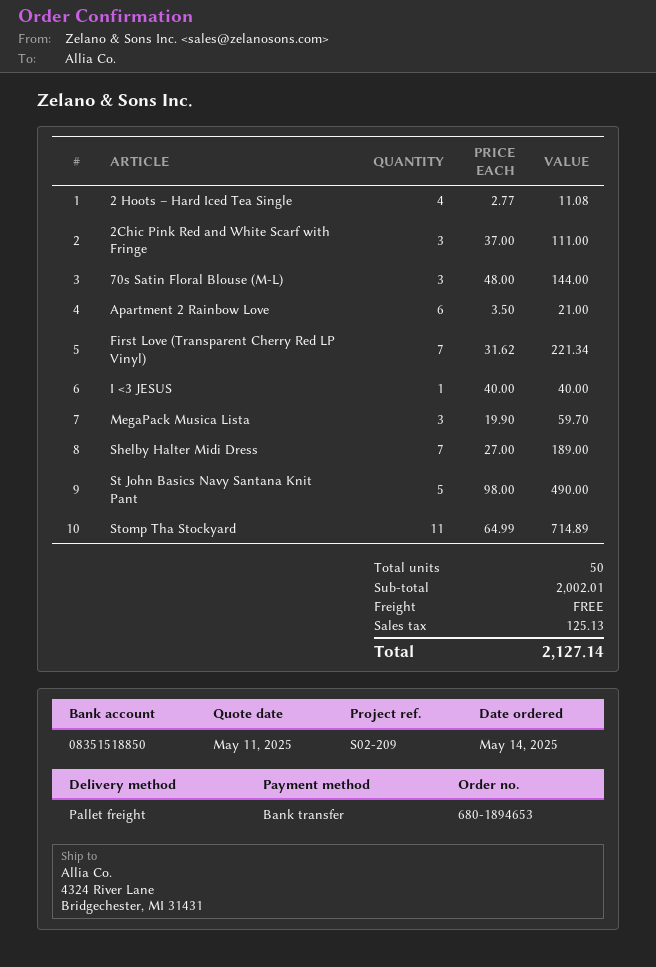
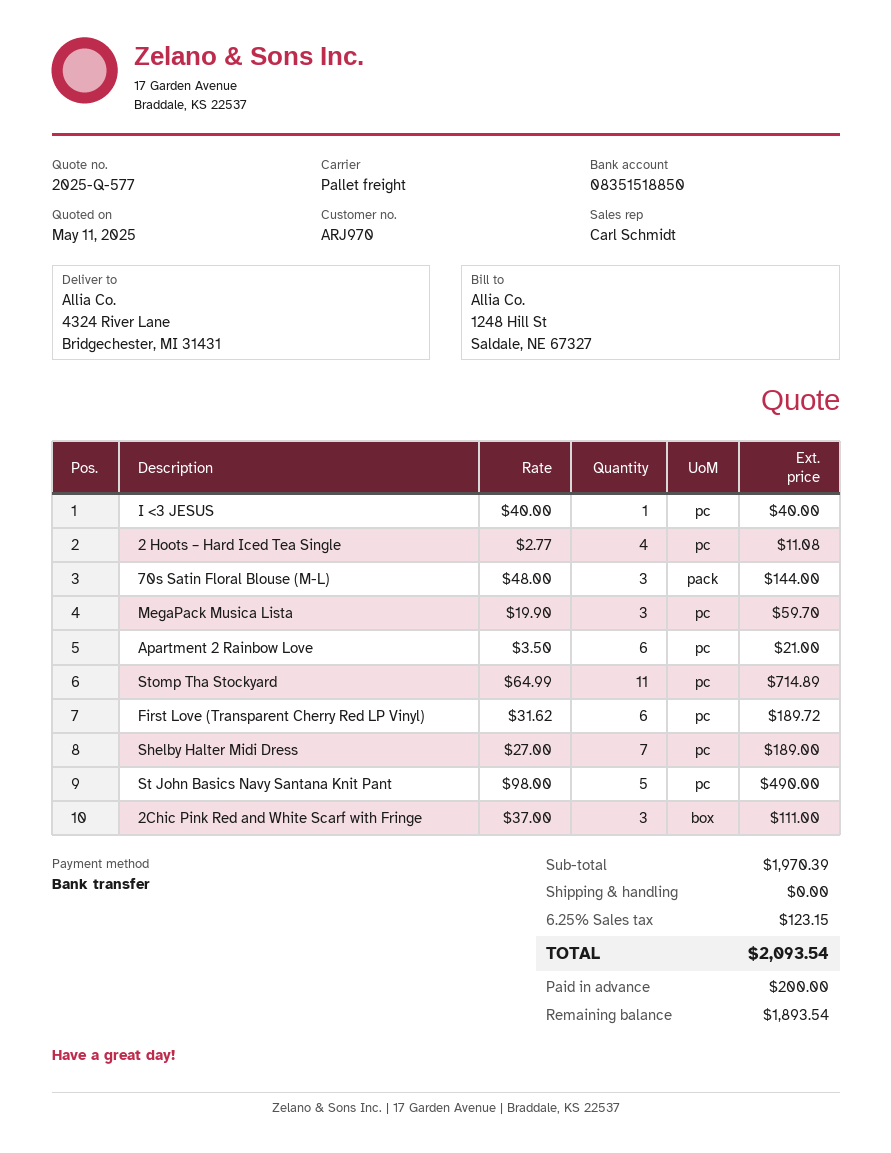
First Love (Transparent Cherry Red LP Vinyl): 7 x 31.62 = 221.34 -> 6 x 31.62 = 189.72
subtotal: 2002.01 -> 1970.39
tax: 125.13 -> 123.15
total: 2127.14 -> 2093.54

